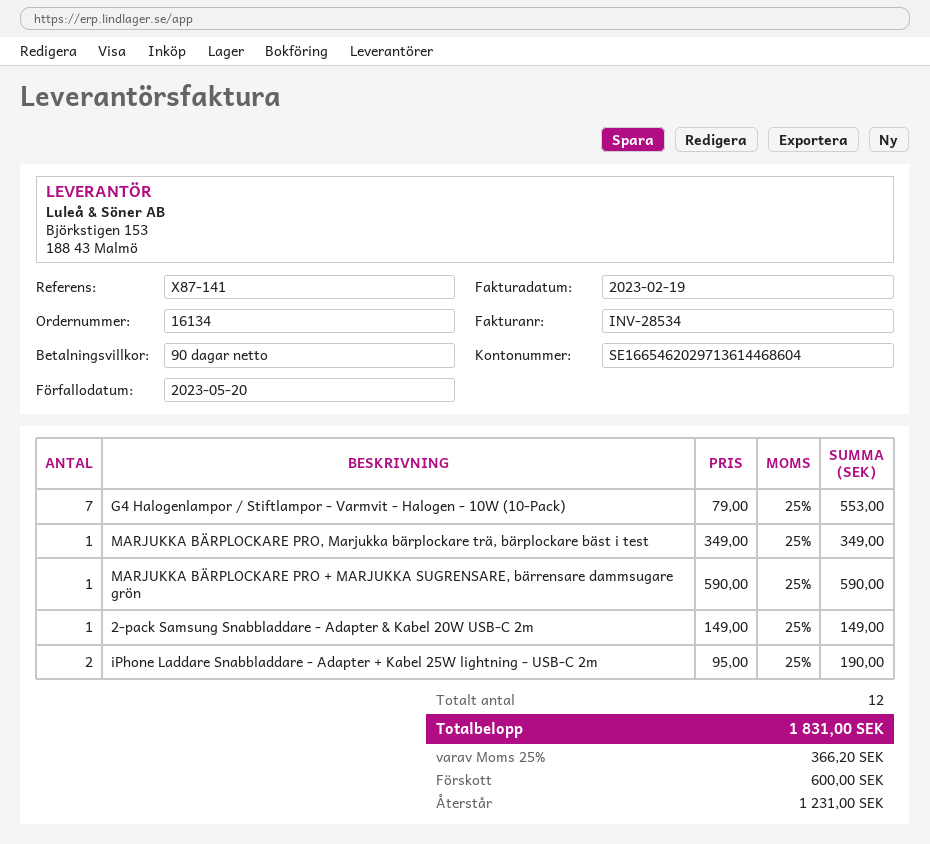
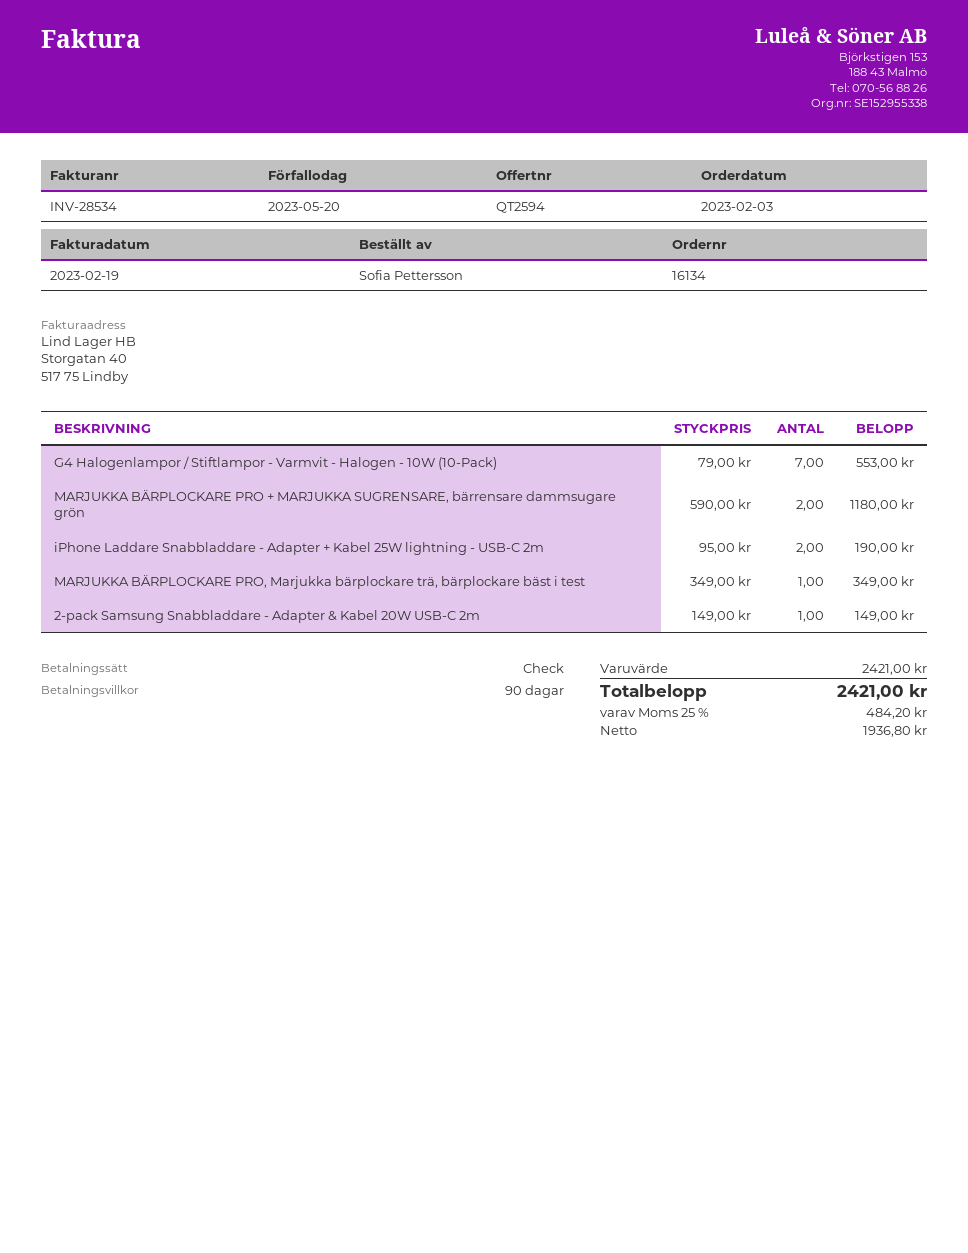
MARJUKKA BÄRPLOCKARE PRO + MARJUKKA SUGRENSARE, bärrensare dammsugare grön: 1 x 590.00 = 590.00 -> 2 x 590.00 = 1180.00
tax: 25% = 366.20 -> 25% = 484.20
total: 1831.00 -> 2421.00

